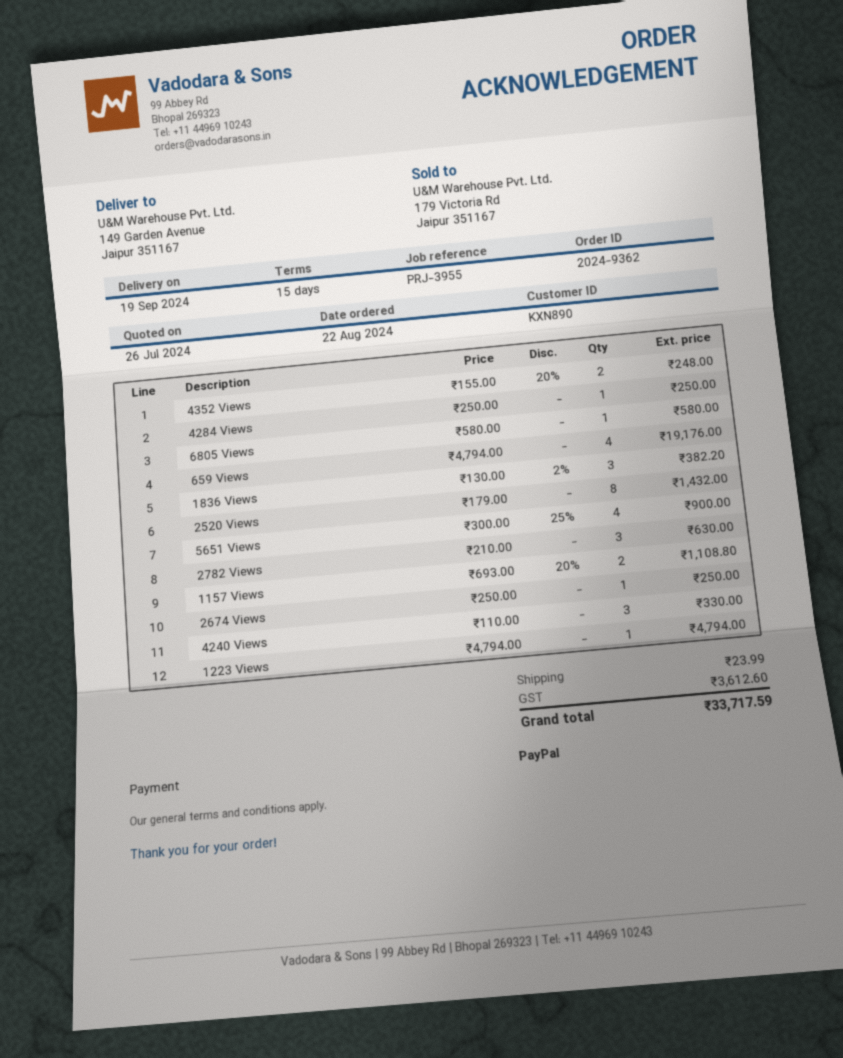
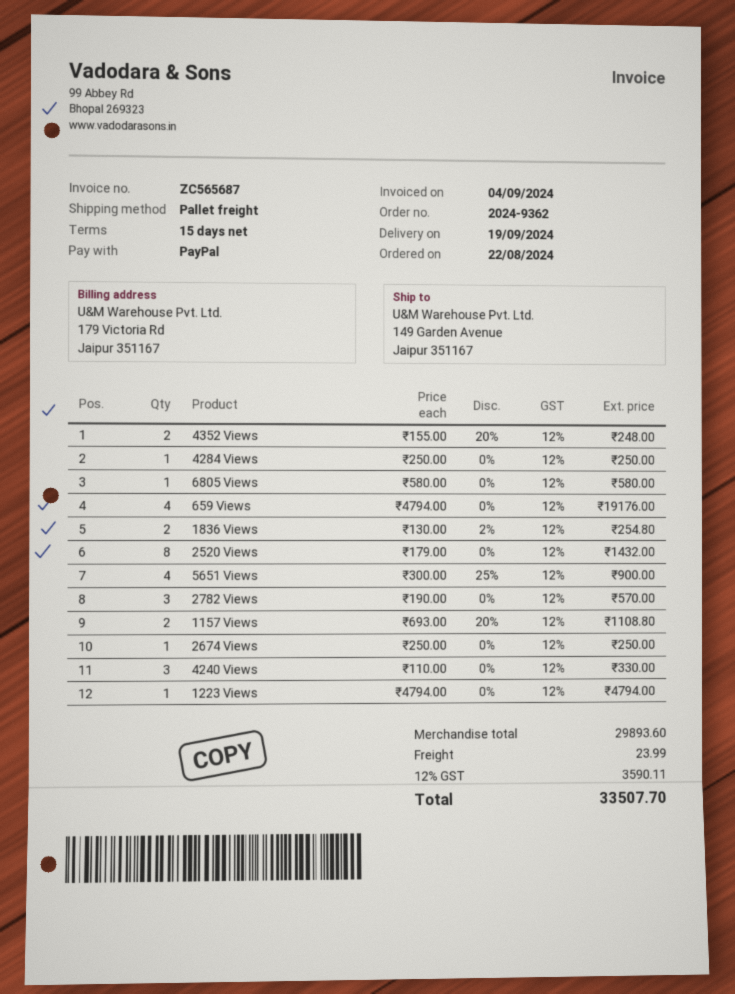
1836 Views: 3 x 130.00 - 2% = 382.20 -> 2 x 130.00 - 2% = 254.80
2782 Views: 3 x 210.00 = 630.00 -> 3 x 190.00 = 570.00
tax: 3612.60 -> 3590.11
total: 33717.59 -> 33507.70

